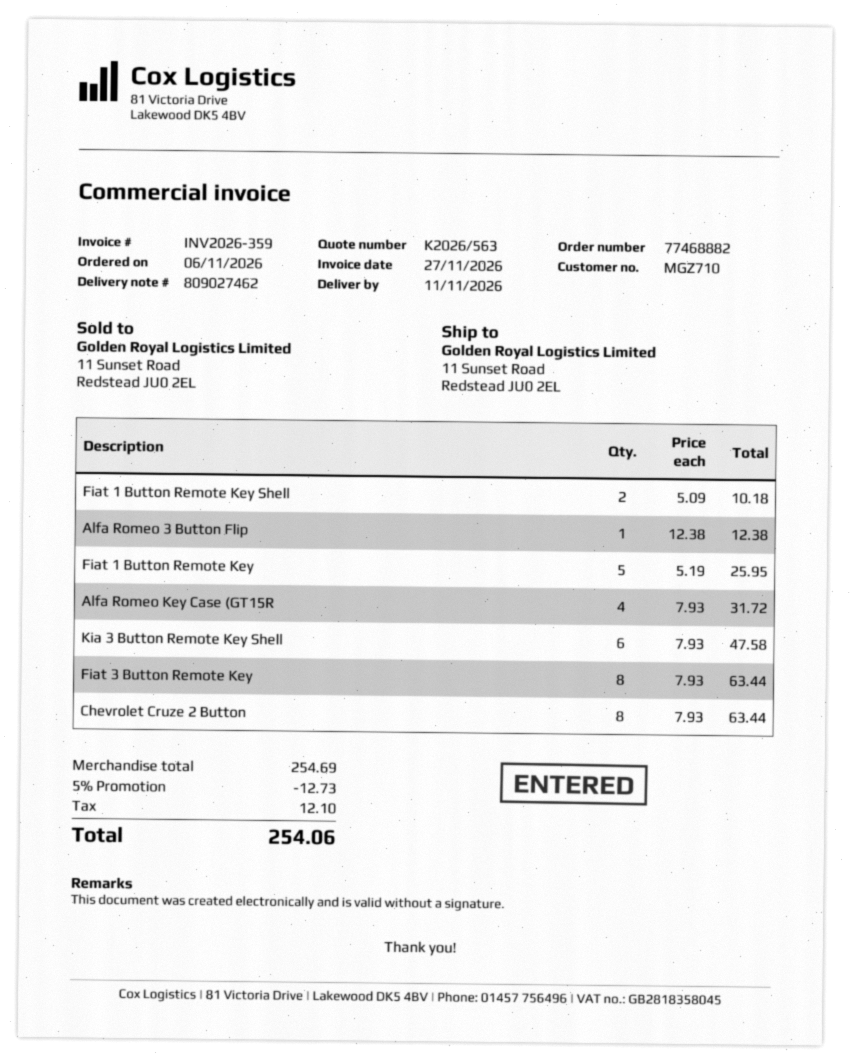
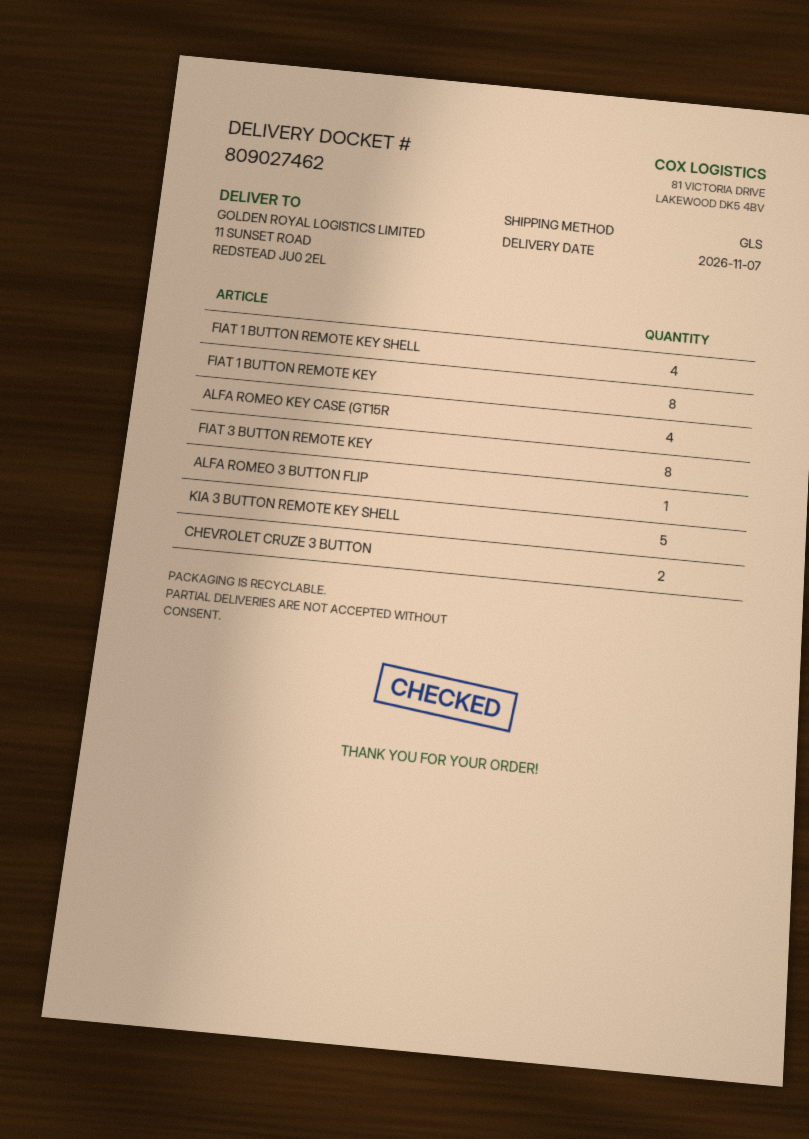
delivery date: 2026-11-11 -> 2026-11-07
Fiat 1 Button Remote Key Shell: 2 -> 4
Fiat 1 Button Remote Key: 5 -> 8
Kia 3 Button Remote Key Shell: 6 -> 5
Chevrolet Cruze 2 Button: 8 -> none
CHEVROLET CRUZE 3 BUTTON: none -> 2

